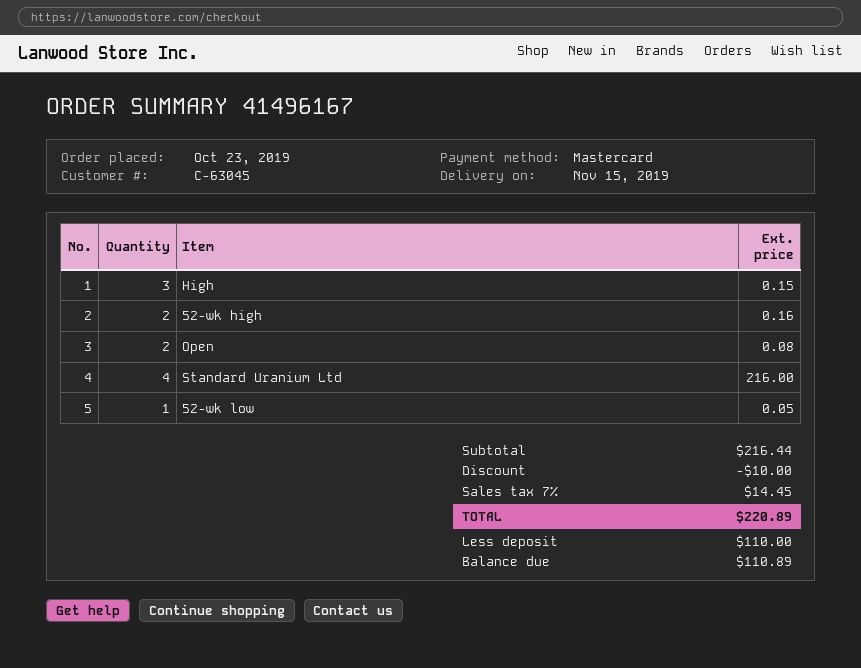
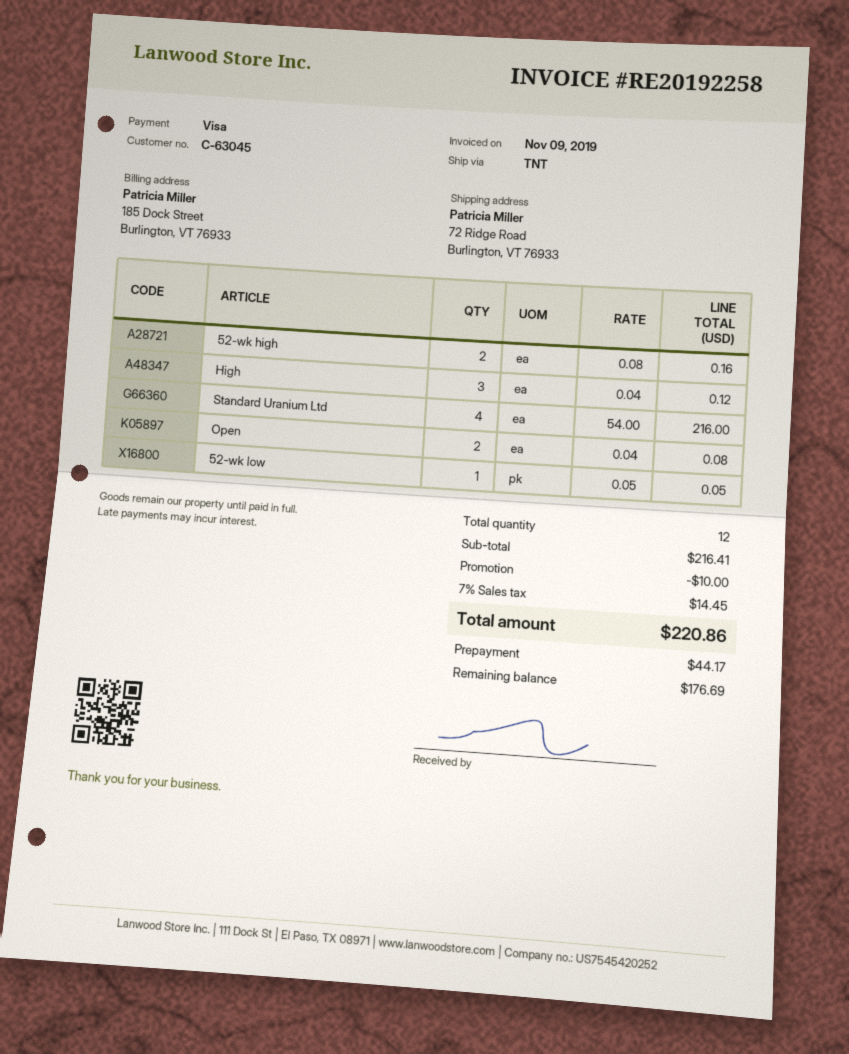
payment method: Mastercard -> Visa
High: 3 for 0.15 -> 3 for 0.12
subtotal: 216.44 -> 216.41
total: 220.89 -> 220.86
deposit: 110.00 -> 44.17
balance: 110.89 -> 176.69

